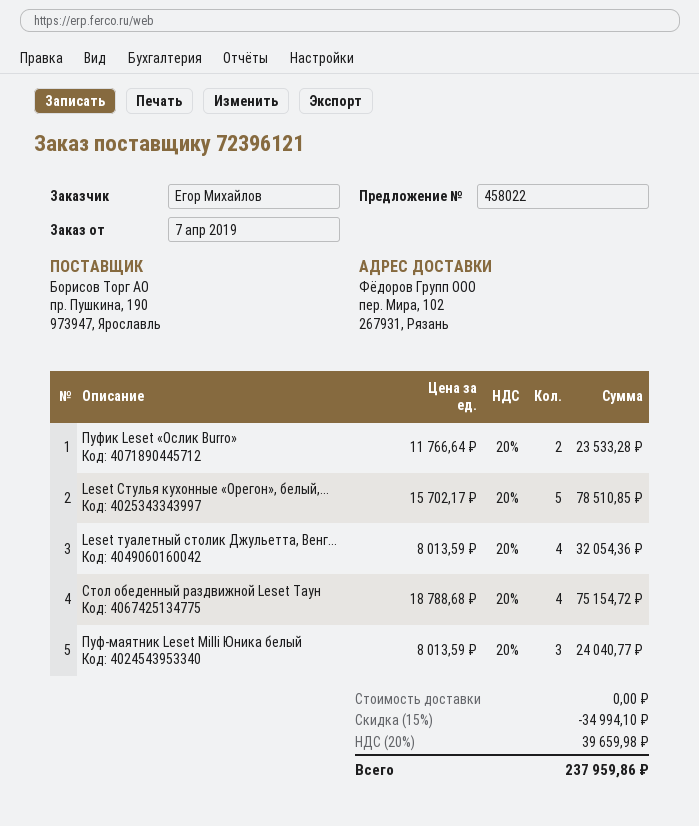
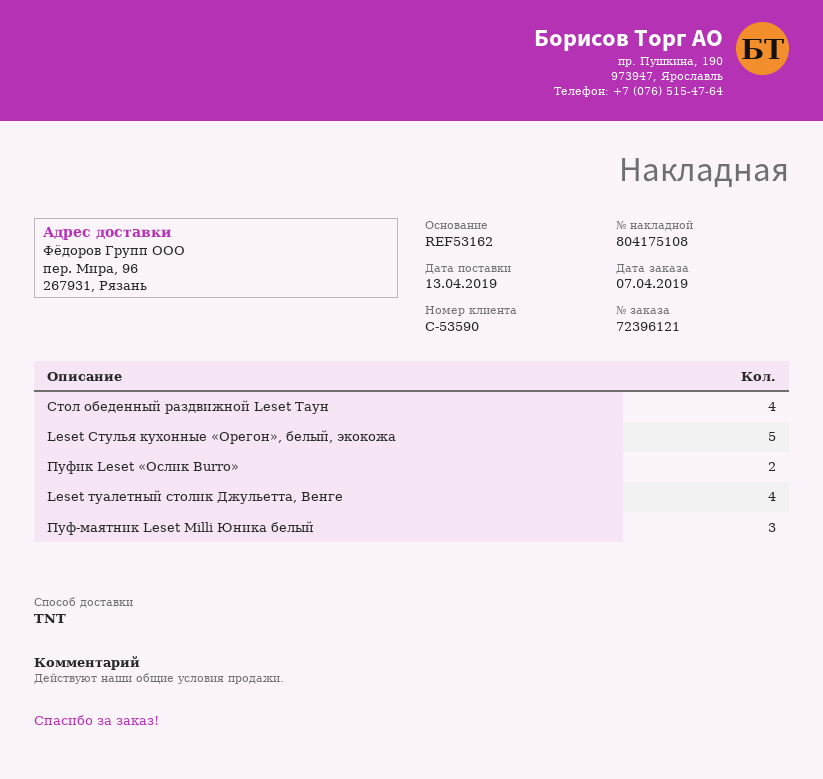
ship to: пер. Мира, 102, 267931, Рязань -> пер. Мира, 96, 267931, Рязань

